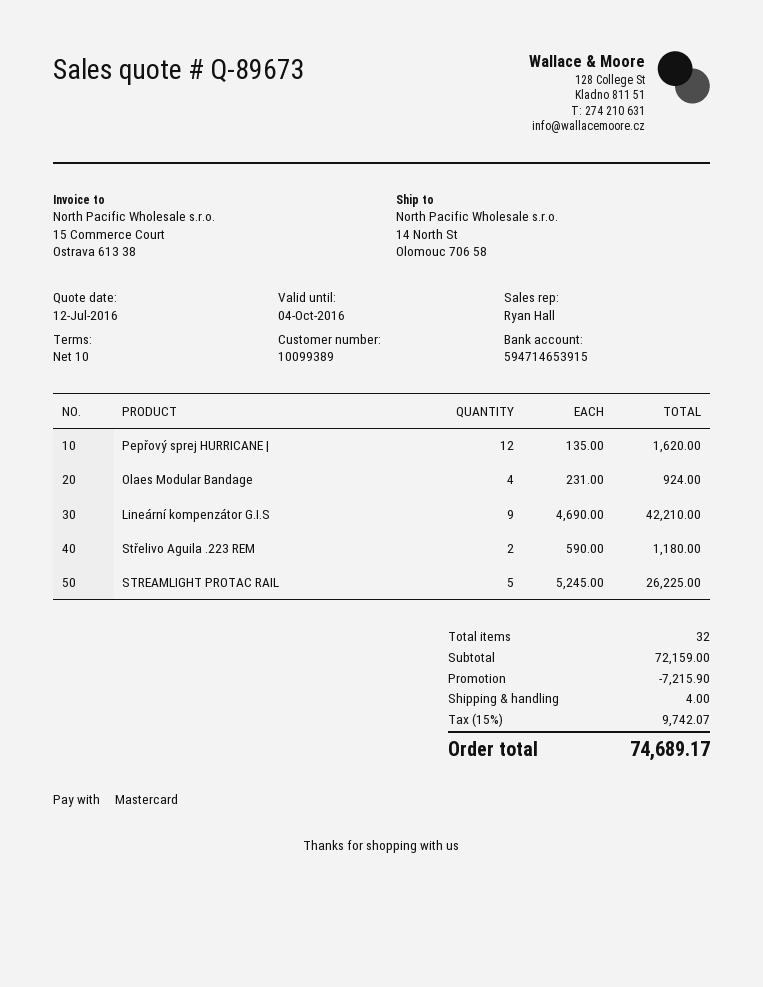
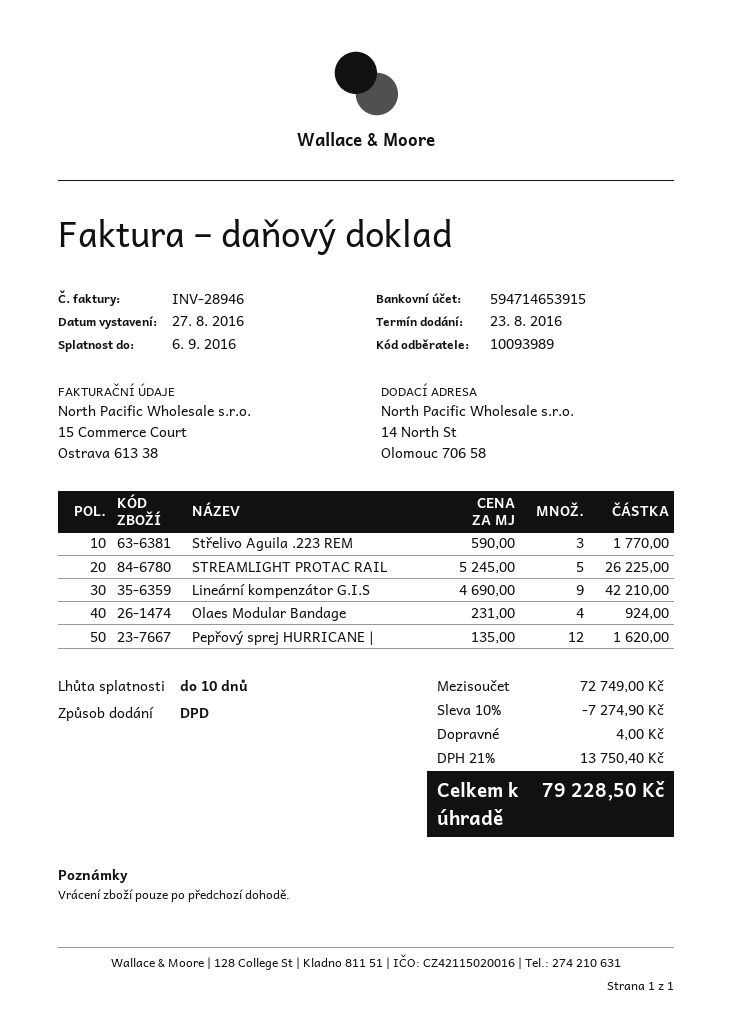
customer number: 10099389 -> 10093989
Střelivo Aguila .223 REM: 2 x 590.00 = 1180.00 -> 3 x 590.00 = 1770.00
subtotal: 72159.00 -> 72749.00
discount: 7215.90 -> 7274.90
tax: 15% = 9742.07 -> 21% = 13750.40
total: 74689.17 -> 79228.50

